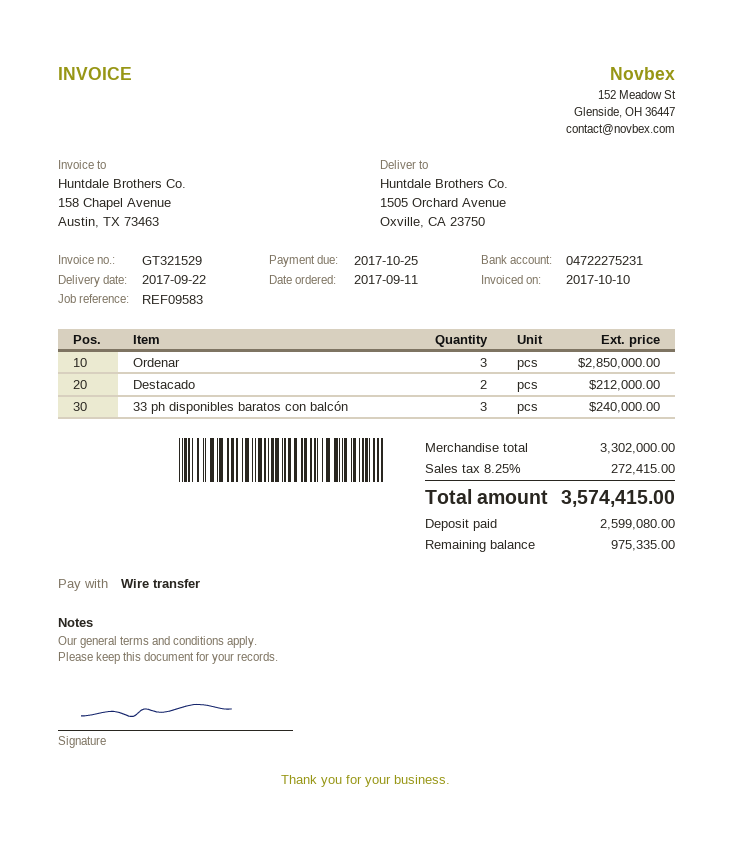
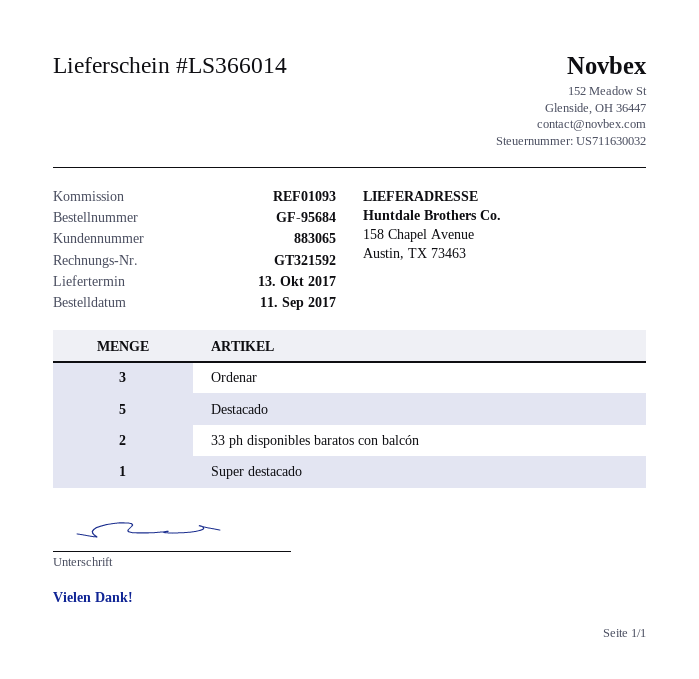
delivery date: 2017-09-22 -> 2017-10-13
invoice number: GT321529 -> GT321592
reference: REF09583 -> REF01093
ship to: 1505 Orchard Avenue, Oxville, CA 23750 -> 158 Chapel Avenue, Austin, TX 73463
Destacado: 2 -> 5
33 ph disponibles baratos con balcón: 3 -> 2
Super destacado: none -> 1

